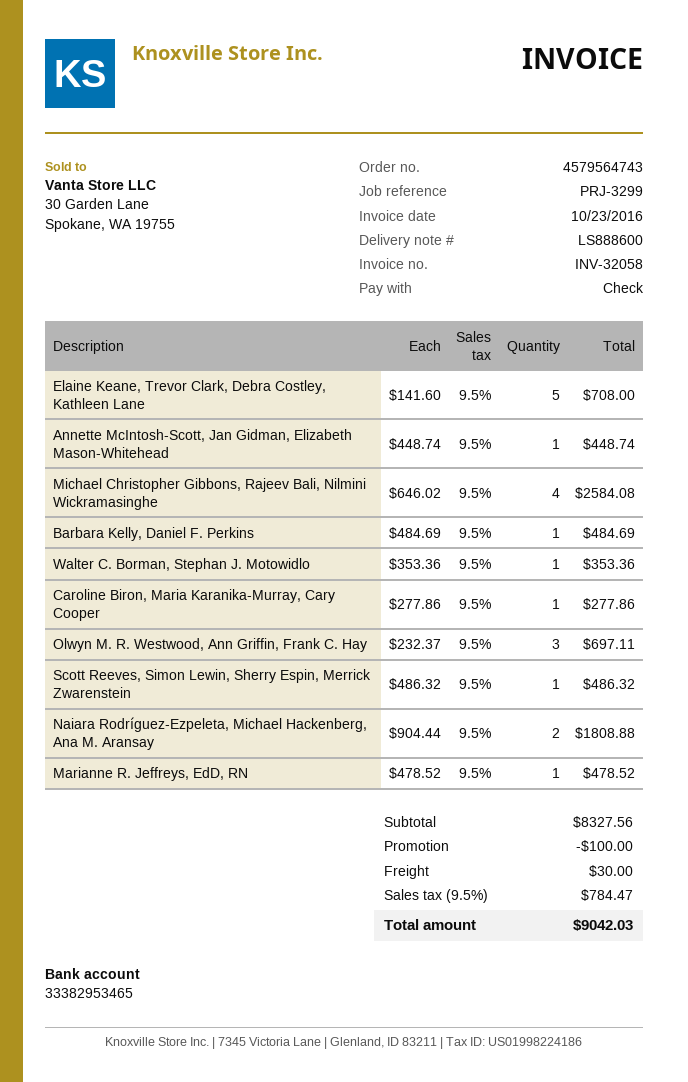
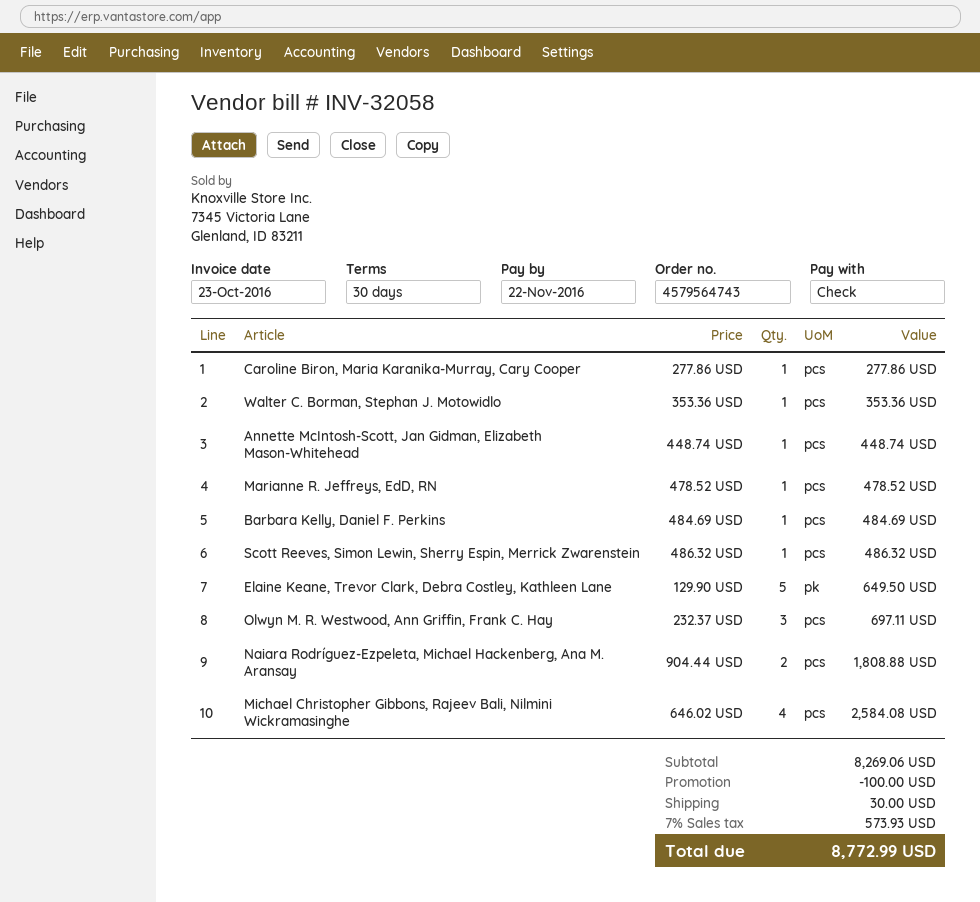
Elaine Keane, Trevor Clark, Debra Costley, Kathleen Lane: 5 x 141.60 = 708.00 -> 5 x 129.90 = 649.50
subtotal: 8327.56 -> 8269.06
tax: 9.5% = 784.47 -> 7% = 573.93
total: 9042.03 -> 8772.99

